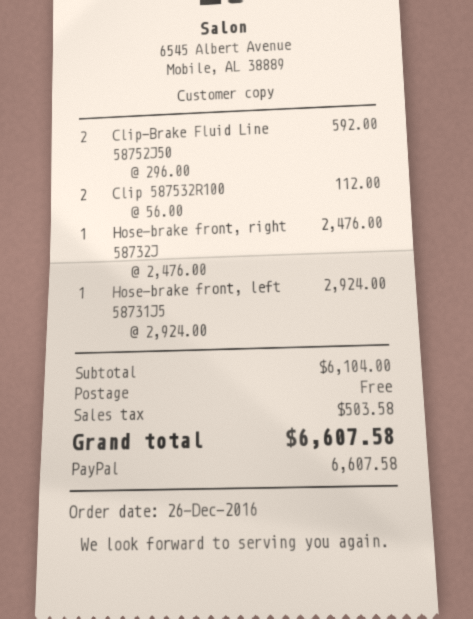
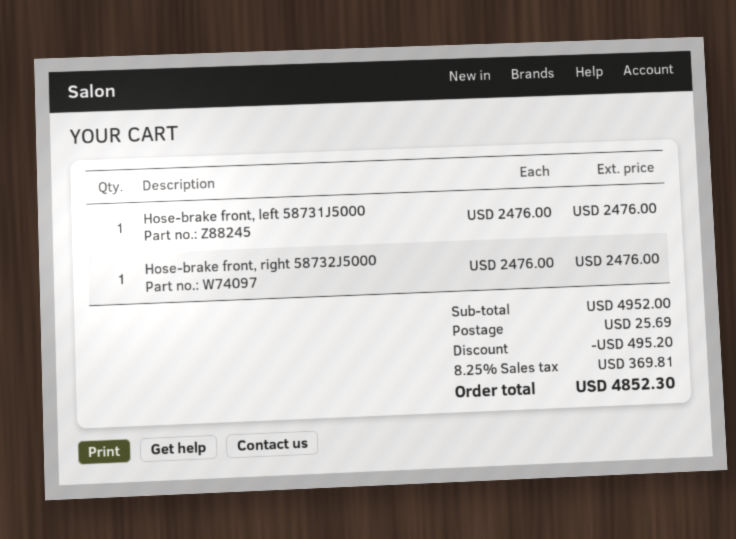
Clip-Brake Fluid Line 58752J50: 2 x 296.00 = 592.00 -> none
Clip 587532R100: 2 x 56.00 = 112.00 -> none
Hose-brake front, left 58731J5: 1 x 2924.00 = 2924.00 -> 1 x 2476.00 = 2476.00
subtotal: 6104.00 -> 4952.00
discount: none -> 495.20
shipping: 0.00 -> 25.69
tax: 503.58 -> 369.81
total: 6607.58 -> 4852.30

